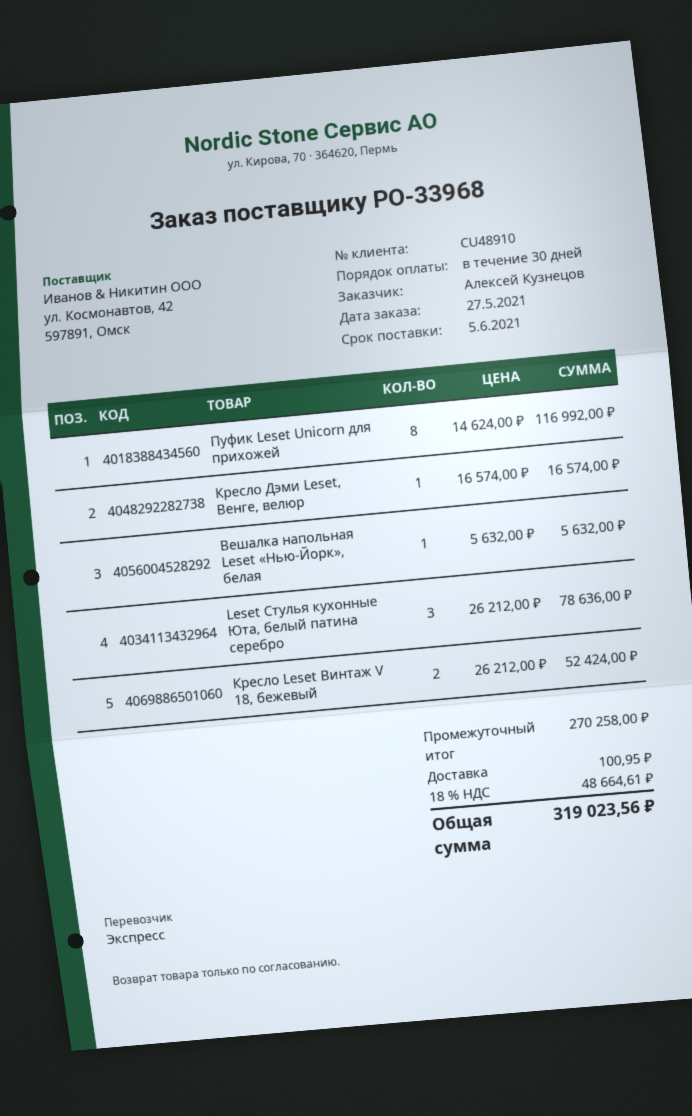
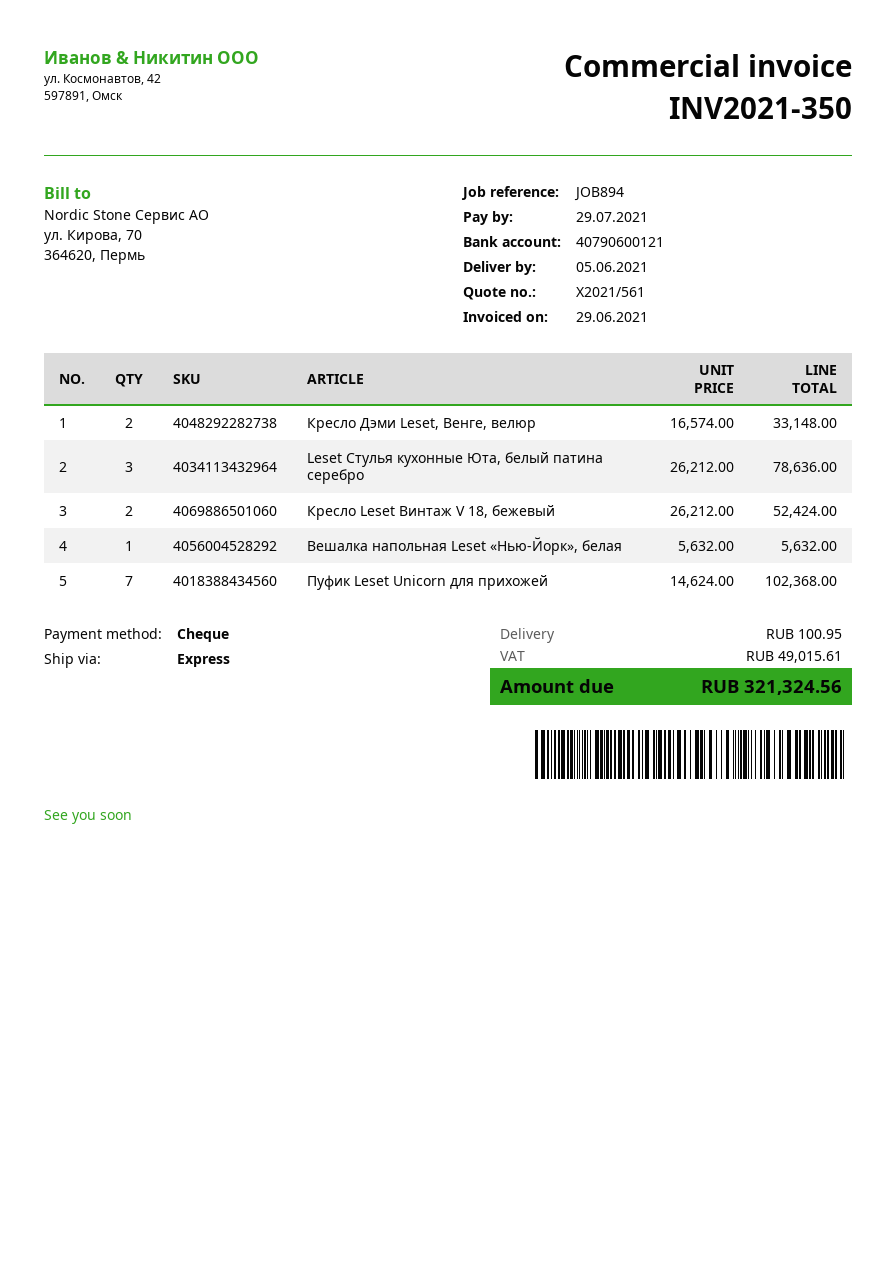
Пуфик Leset Unicorn для прихожей: 8 x 14624.00 = 116992.00 -> 7 x 14624.00 = 102368.00
Кресло Дэми Leset, Венге, велюр: 1 x 16574.00 = 16574.00 -> 2 x 16574.00 = 33148.00
tax: 48664.61 -> 49015.61
total: 319023.56 -> 321324.56

